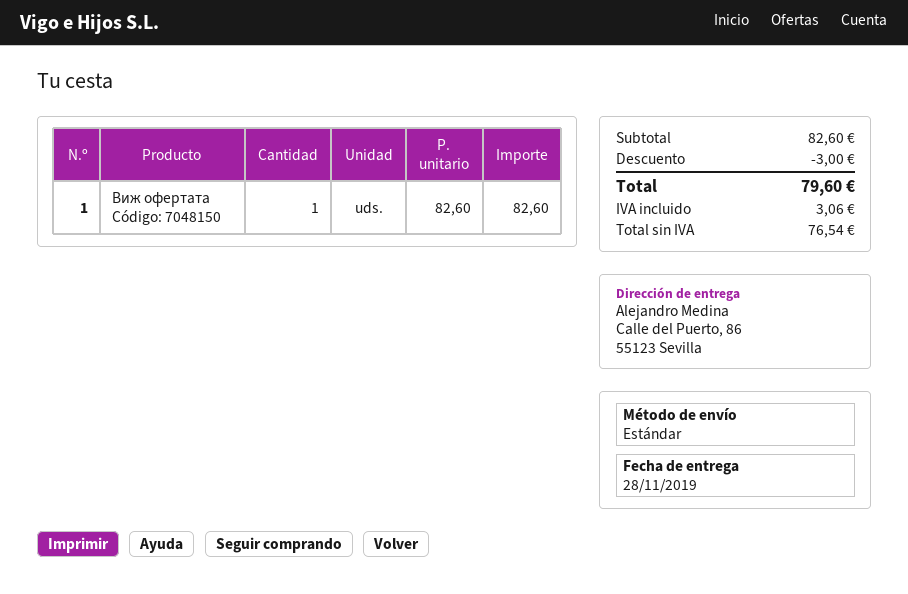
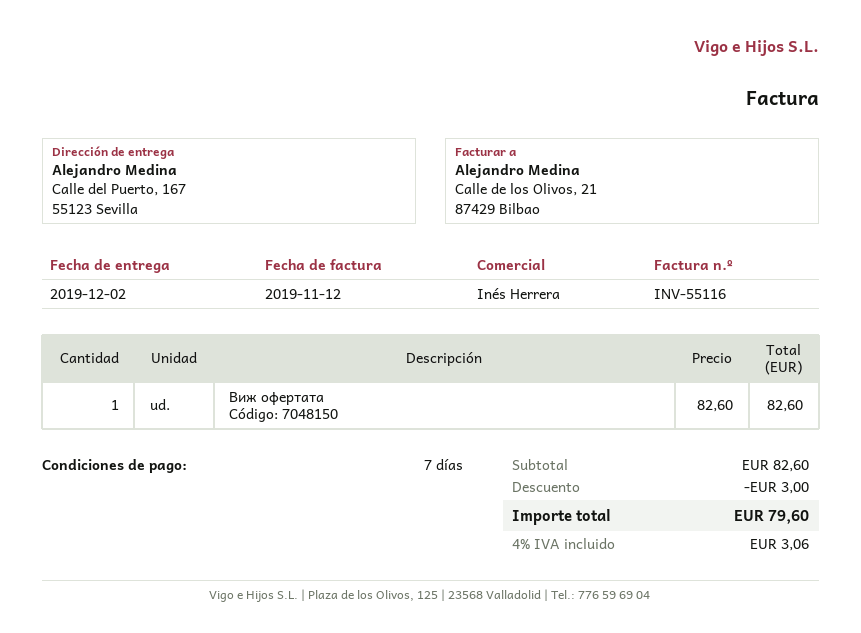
delivery date: 2019-11-28 -> 2019-12-02
ship to: Calle del Puerto, 86, 55123 Sevilla -> Calle del Puerto, 167, 55123 Sevilla

